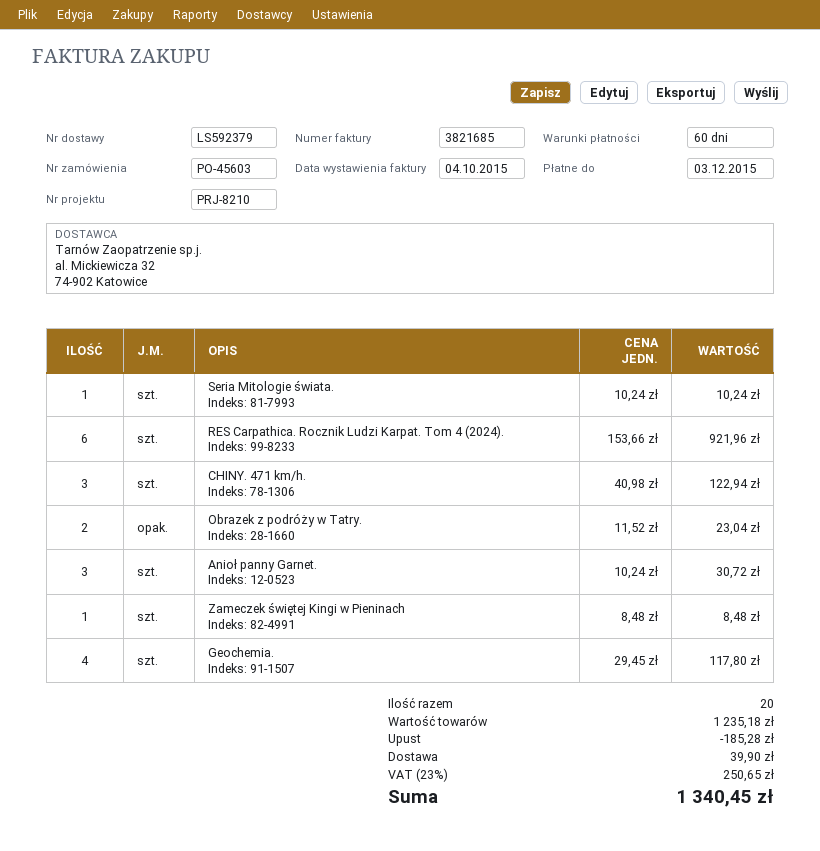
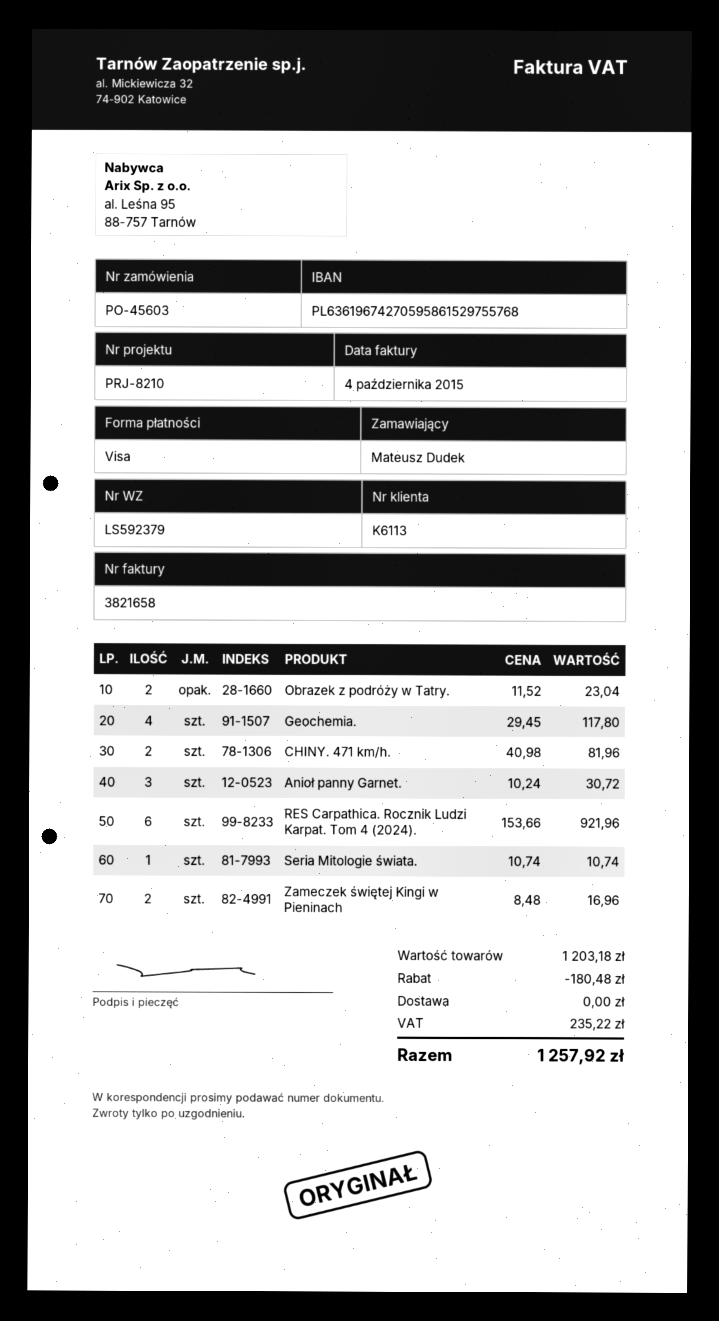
invoice number: 3821685 -> 3821658
Seria Mitologie świata.: 1 x 10.24 = 10.24 -> 1 x 10.74 = 10.74
CHINY. 471 km/h.: 3 x 40.98 = 122.94 -> 2 x 40.98 = 81.96
Zameczek świętej Kingi w Pieninach: 1 x 8.48 = 8.48 -> 2 x 8.48 = 16.96
subtotal: 1235.18 -> 1203.18
discount: 185.28 -> 180.48
shipping: 39.90 -> 0.00
tax: 250.65 -> 235.22
total: 1340.45 -> 1257.92

